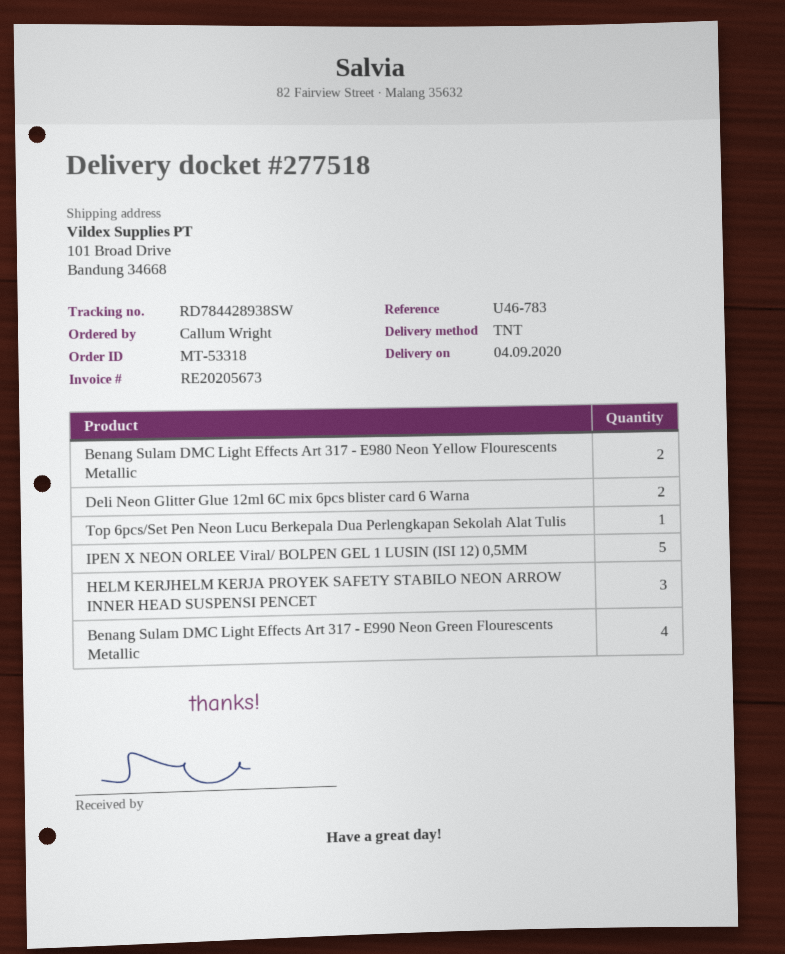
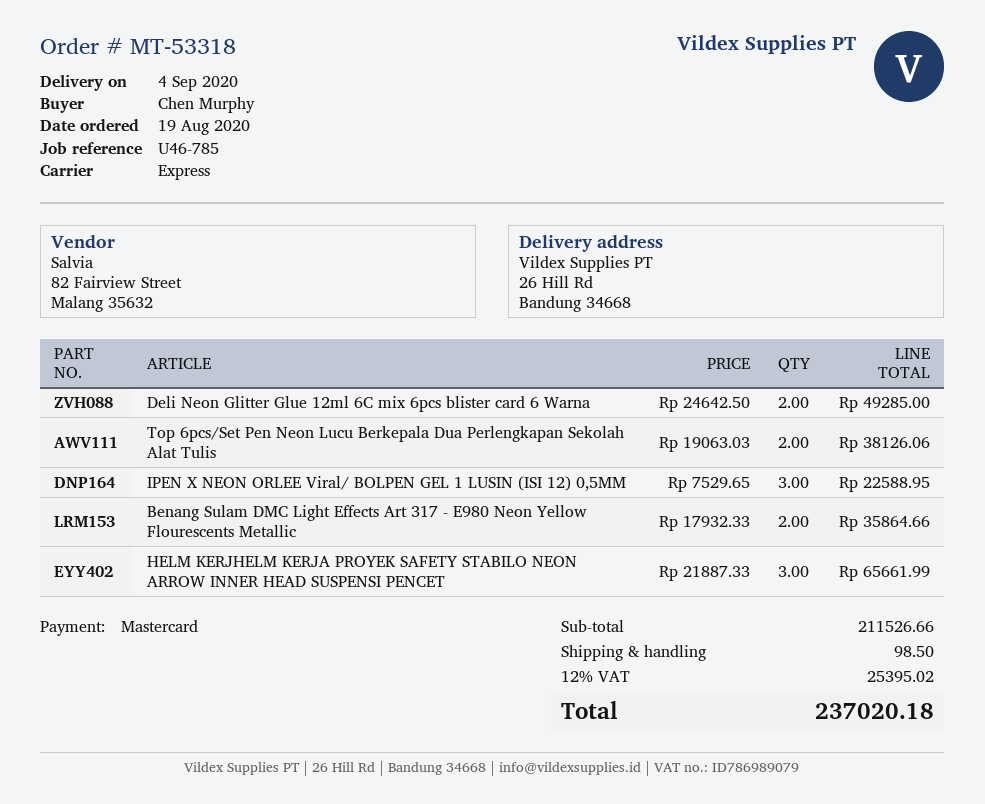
reference: U46-783 -> U46-785
ordered by: Callum Wright -> Chen Murphy
shipping method: TNT -> express
ship to: 101 Broad Drive, Bandung 34668 -> 26 Hill Rd, Bandung 34668
Top 6pcs/Set Pen Neon Lucu Berkepala Dua Perlengkapan Sekolah Alat Tulis: 1 -> 2
IPEN X NEON ORLEE Viral/ BOLPEN GEL 1 LUSIN (ISI 12) 0,5MM: 5 -> 3
Benang Sulam DMC Light Effects Art 317 - E990 Neon Green Flourescents Metallic: 4 -> none

